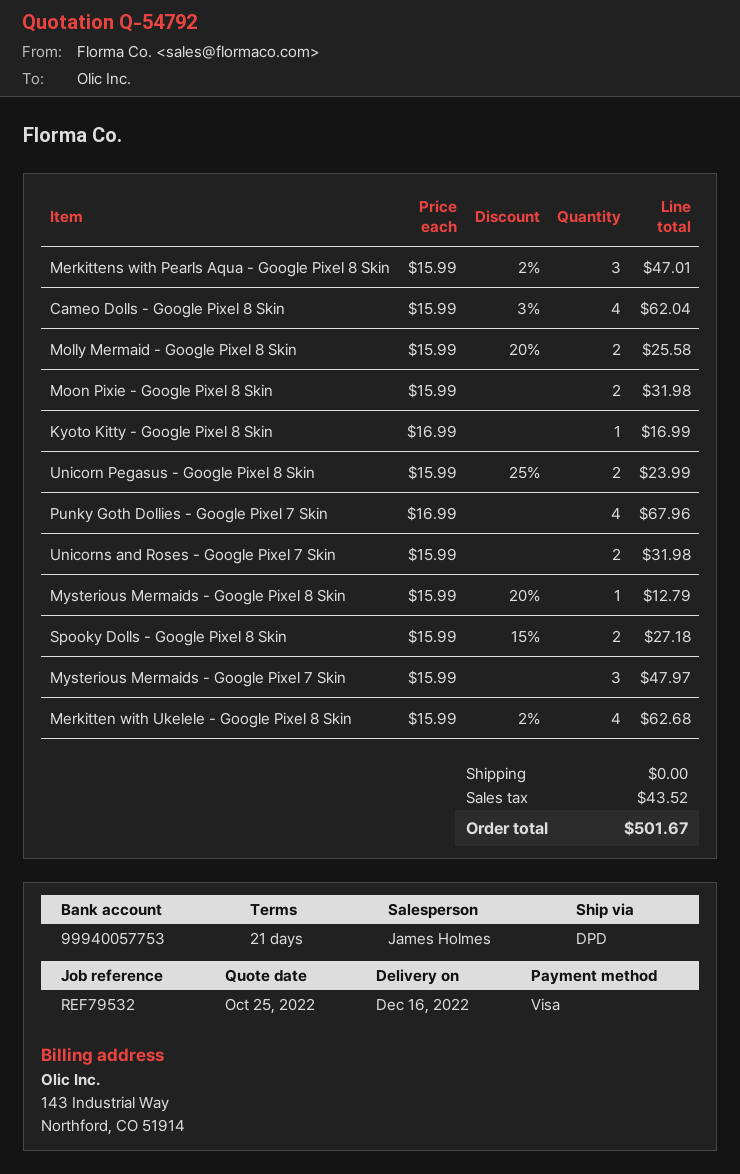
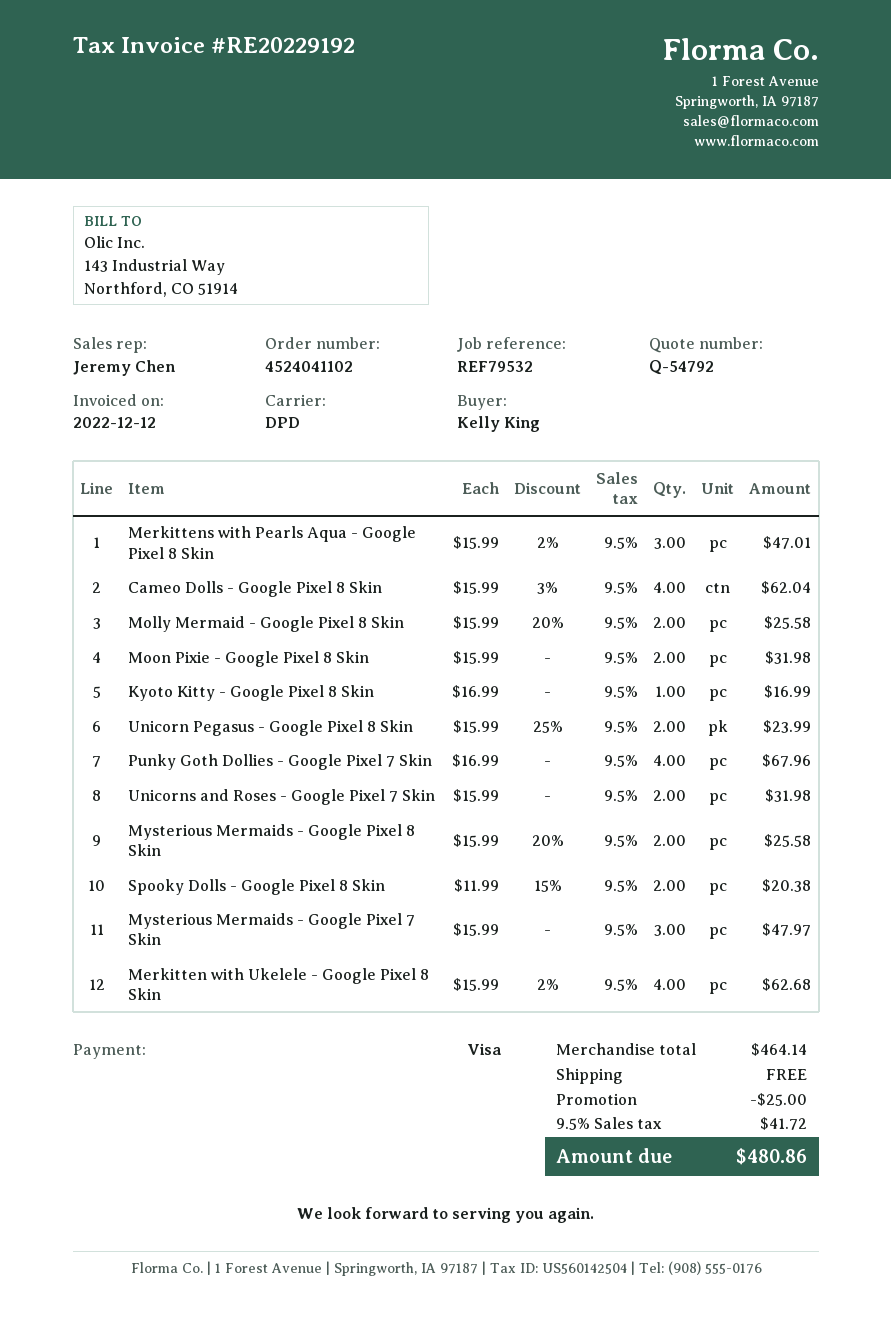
sales rep: James Holmes -> Jeremy Chen
Mysterious Mermaids - Google Pixel 8 Skin: 1 x 15.99 - 20% = 12.79 -> 2 x 15.99 - 20% = 25.58
Spooky Dolls - Google Pixel 8 Skin: 2 x 15.99 - 15% = 27.18 -> 2 x 11.99 - 15% = 20.38
discount: none -> 25.00
tax: 43.52 -> 41.72
total: 501.67 -> 480.86

